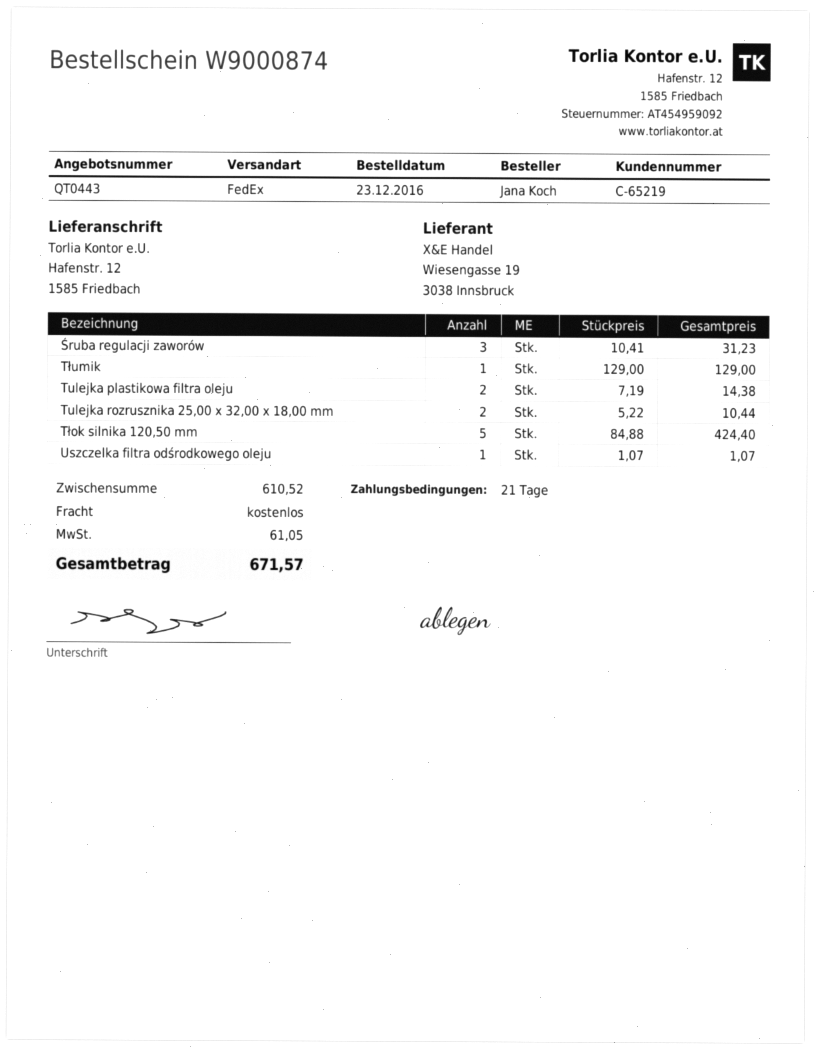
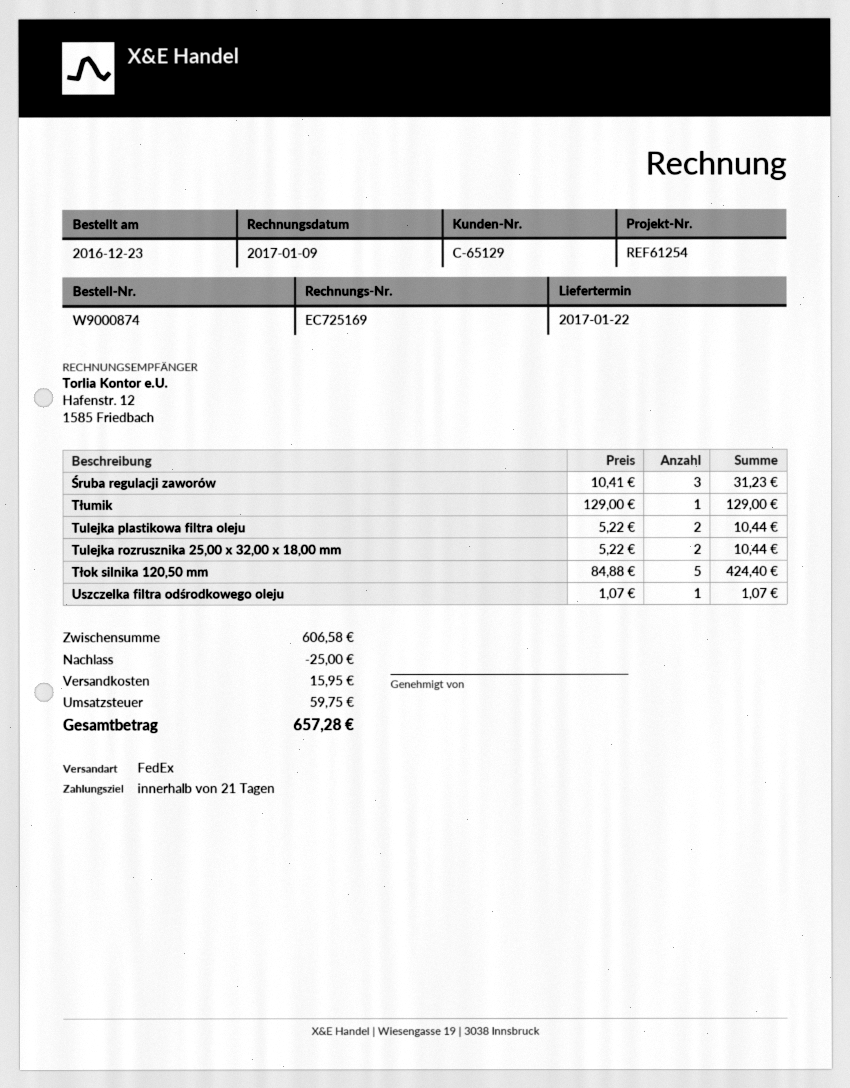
customer number: C-65219 -> C-65129
Tulejka plastikowa filtra oleju: 2 x 7.19 = 14.38 -> 2 x 5.22 = 10.44
subtotal: 610.52 -> 606.58
discount: none -> 25.00
shipping: 0.00 -> 15.95
tax: 61.05 -> 59.75
total: 671.57 -> 657.28

